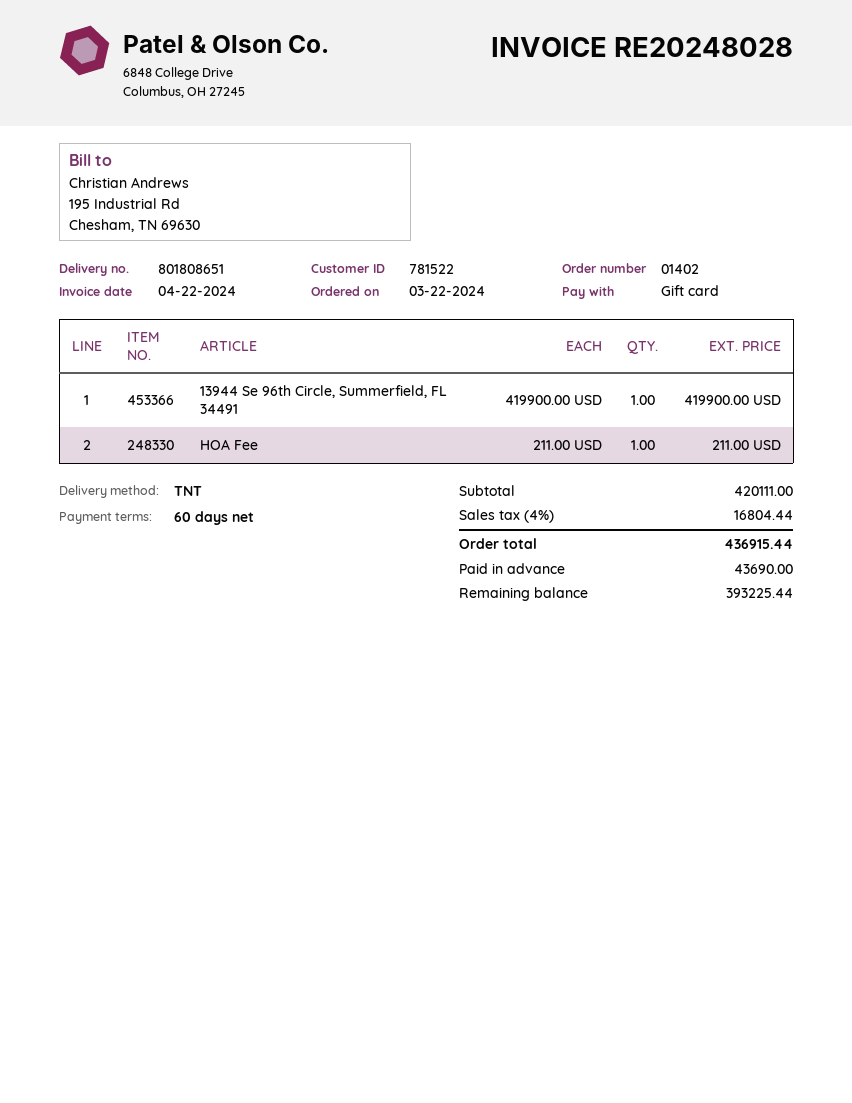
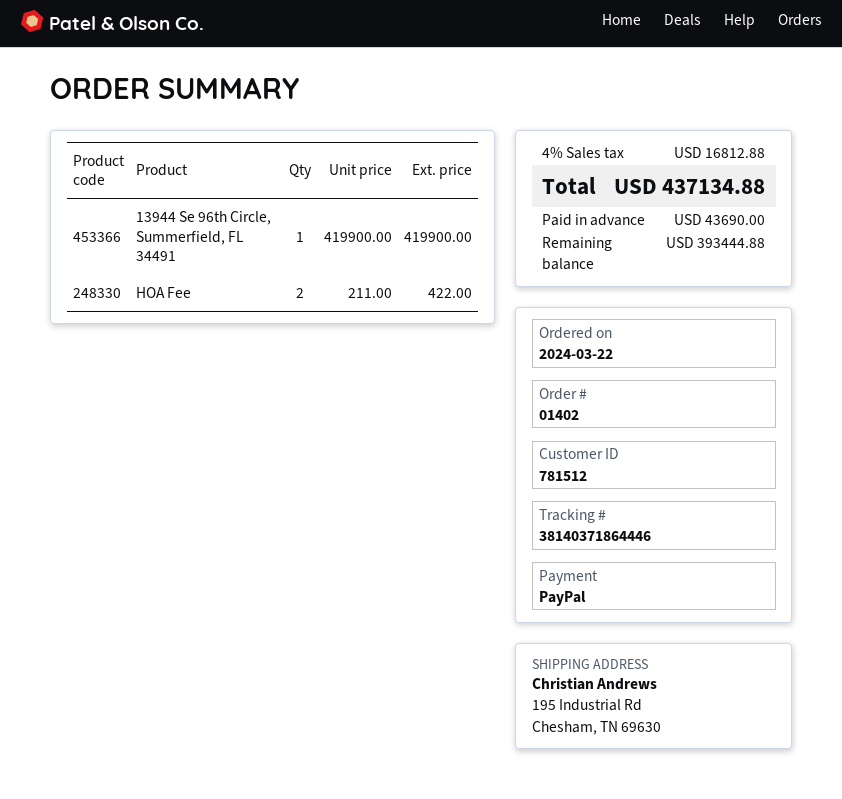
customer number: 781522 -> 781512
payment method: gift card -> PayPal
HOA Fee: 1 x 211.00 = 211.00 -> 2 x 211.00 = 422.00
tax: 4% = 16804.44 -> 4% = 16812.88
total: 436915.44 -> 437134.88
balance: 393225.44 -> 393444.88

